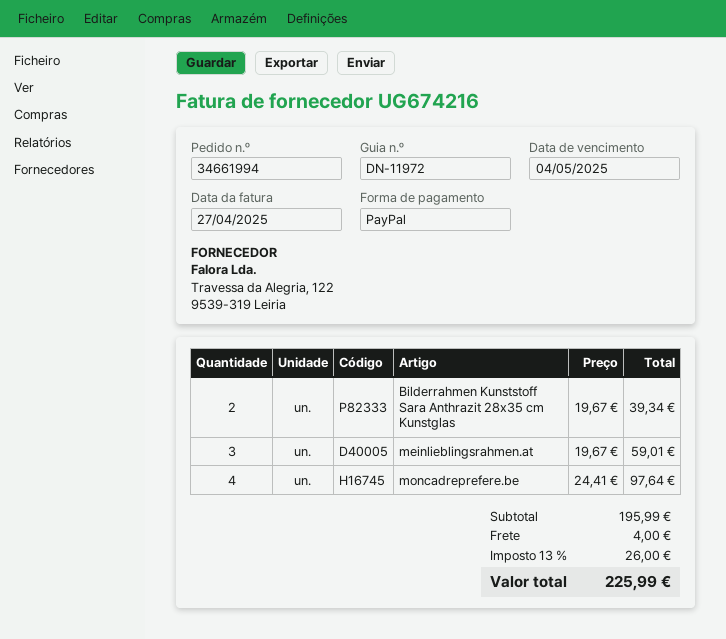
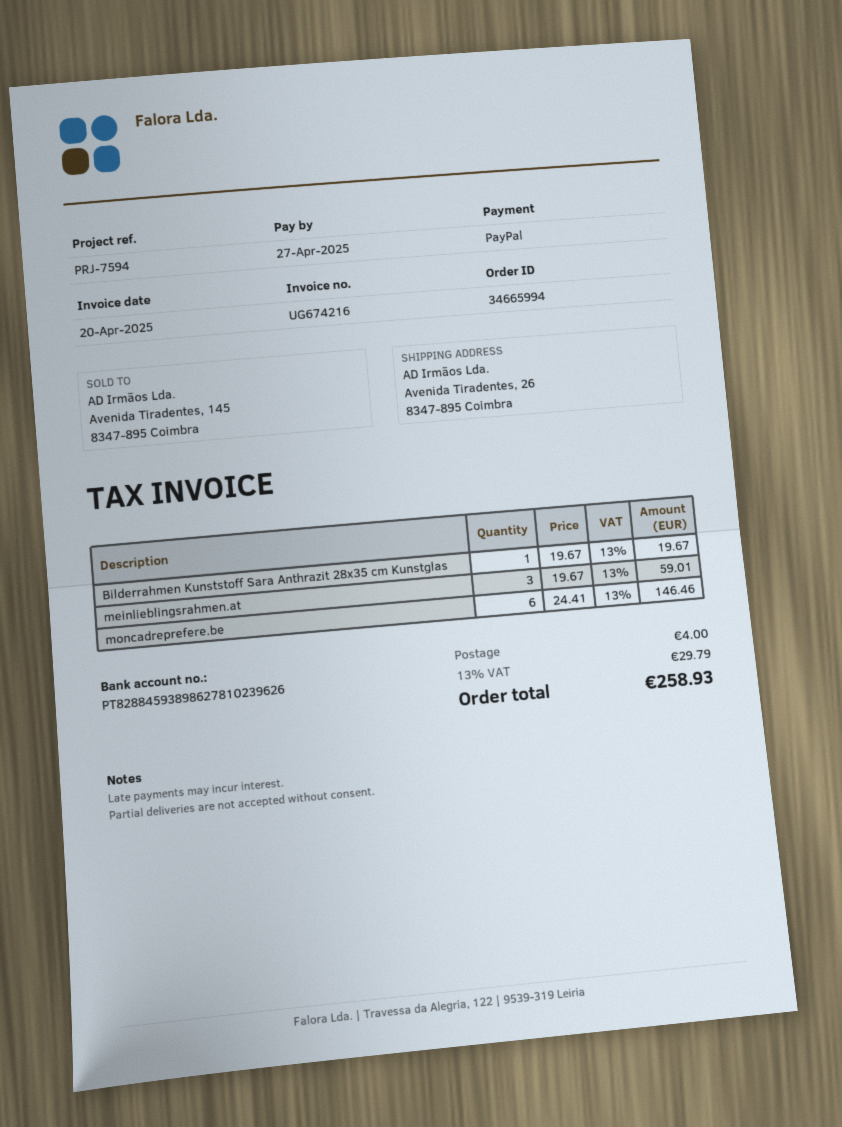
order number: 34661994 -> 34665994
invoice date: 2025-04-27 -> 2025-04-20
due date: 2025-05-04 -> 2025-04-27
Bilderrahmen Kunststoff Sara Anthrazit 28x35 cm Kunstglas: 2 x 19.67 = 39.34 -> 1 x 19.67 = 19.67
moncadreprefere.be: 4 x 24.41 = 97.64 -> 6 x 24.41 = 146.46
tax: 13% = 26.00 -> 13% = 29.79
total: 225.99 -> 258.93

